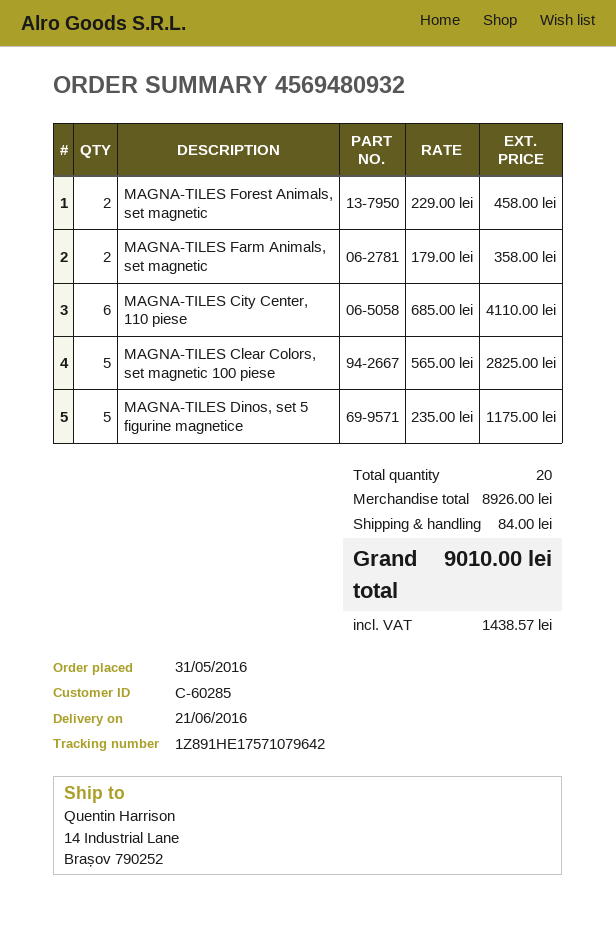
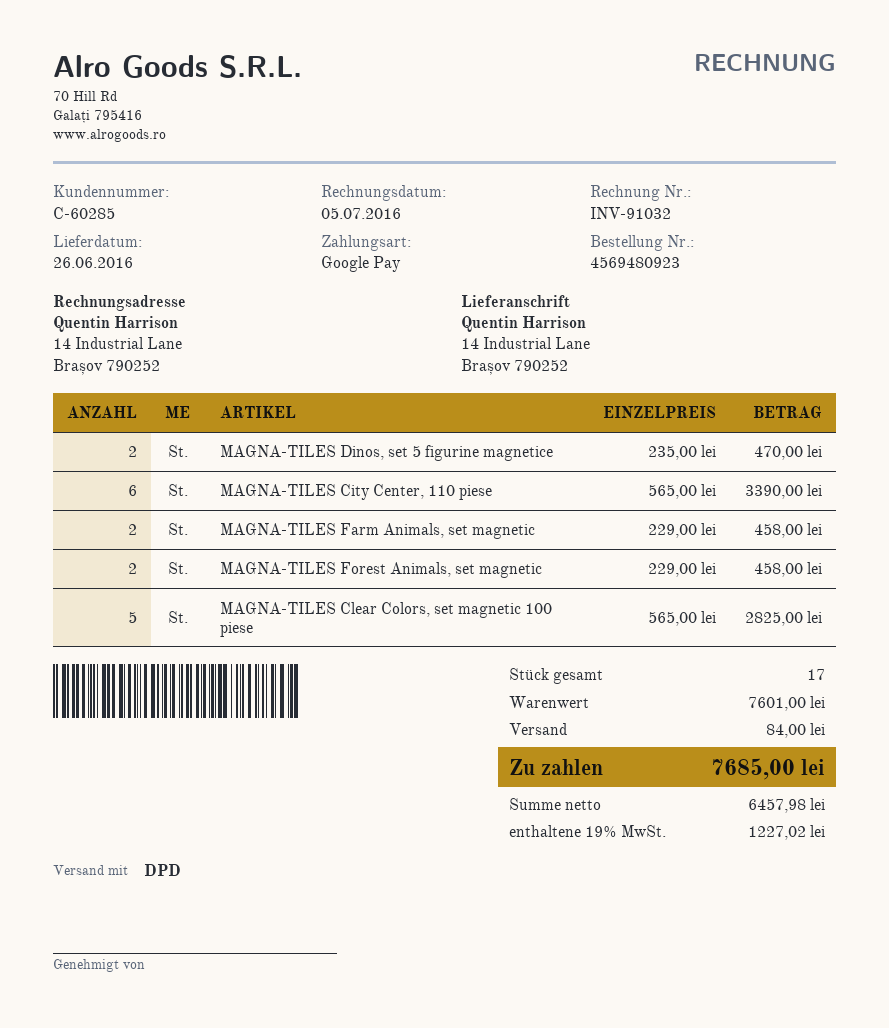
order number: 4569480932 -> 4569480923
delivery date: 2016-06-21 -> 2016-06-26
MAGNA-TILES Farm Animals, set magnetic: 2 x 179.00 = 358.00 -> 2 x 229.00 = 458.00
MAGNA-TILES City Center, 110 piese: 6 x 685.00 = 4110.00 -> 6 x 565.00 = 3390.00
MAGNA-TILES Dinos, set 5 figurine magnetice: 5 x 235.00 = 1175.00 -> 2 x 235.00 = 470.00
total quantity: 20 -> 17
subtotal: 8926.00 -> 7601.00
tax: 1438.57 -> 1227.02
total: 9010.00 -> 7685.00

